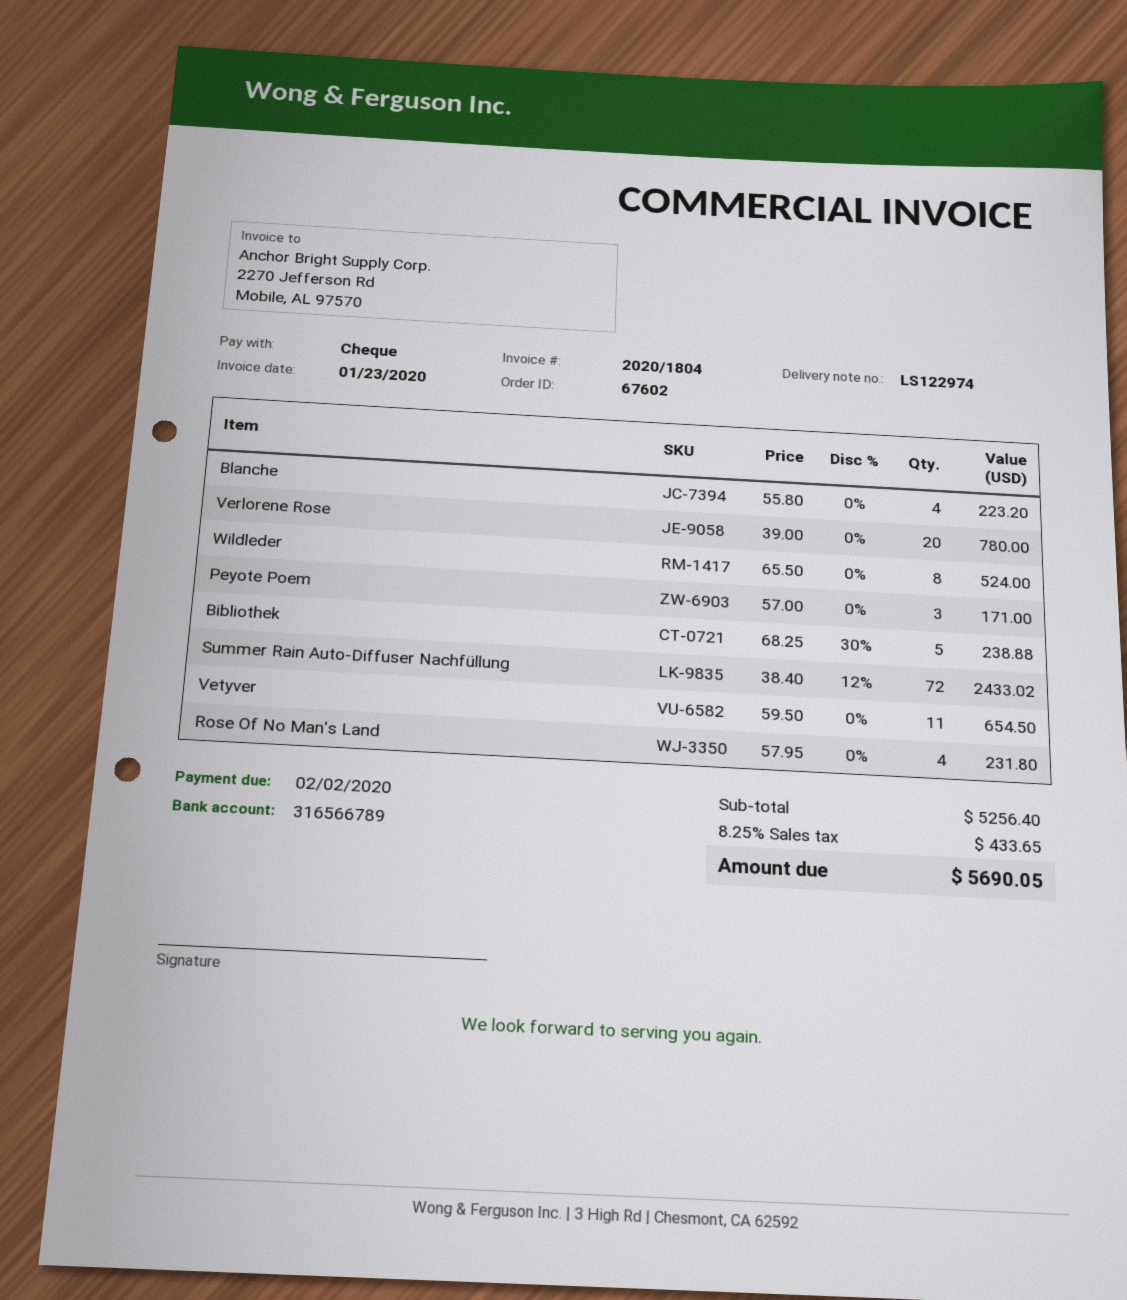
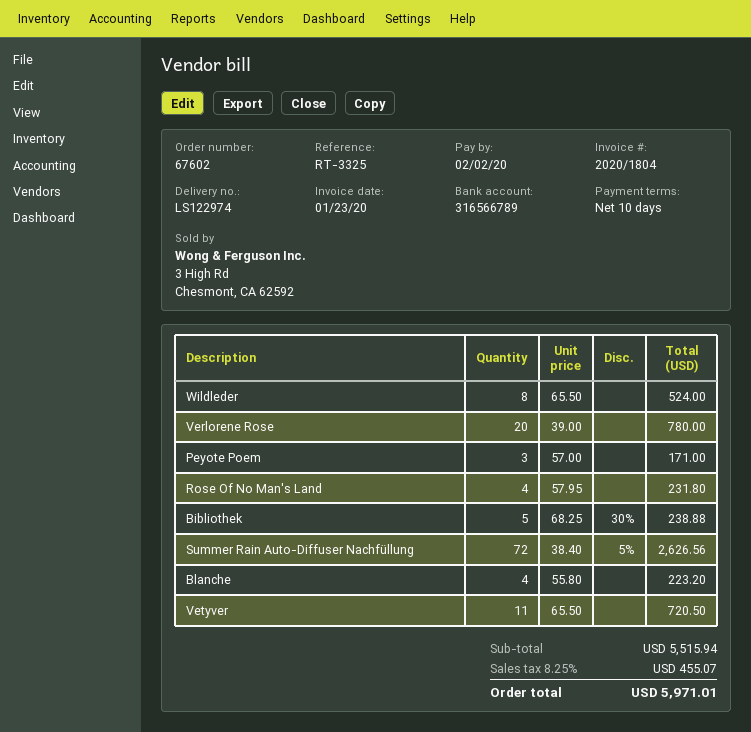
Summer Rain Auto-Diffuser Nachfüllung: 72 x 38.40 - 12% = 2433.02 -> 72 x 38.40 - 5% = 2626.56
Vetyver: 11 x 59.50 = 654.50 -> 11 x 65.50 = 720.50
subtotal: 5256.40 -> 5515.94
tax: 8.25% = 433.65 -> 8.25% = 455.07
total: 5690.05 -> 5971.01

